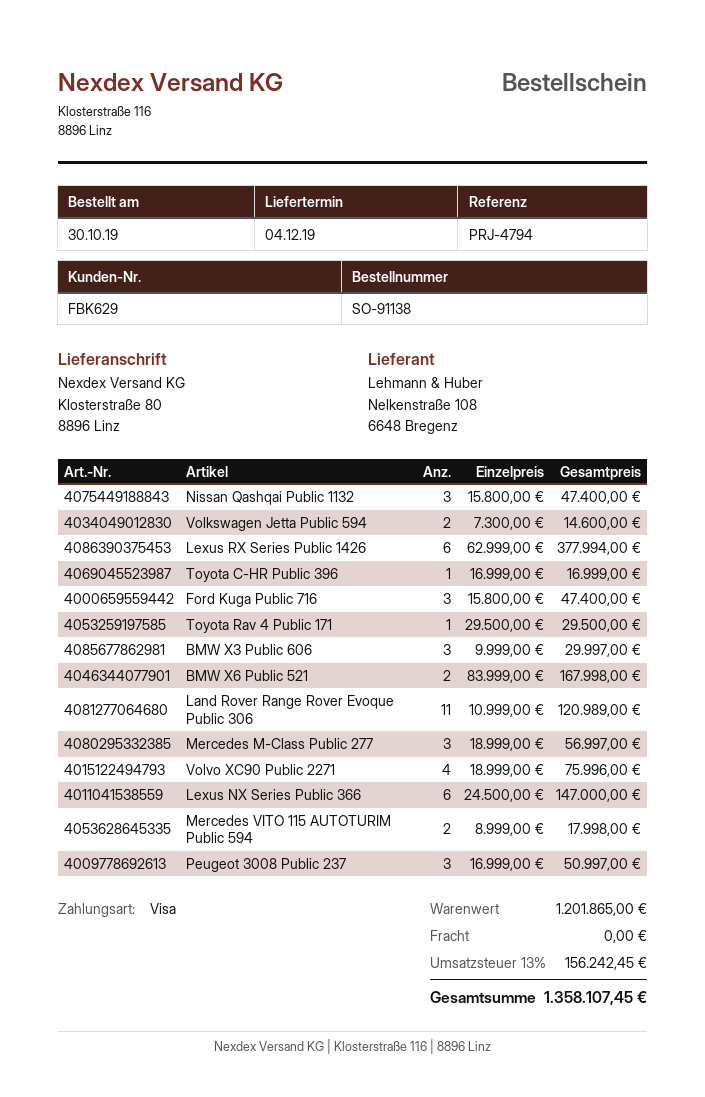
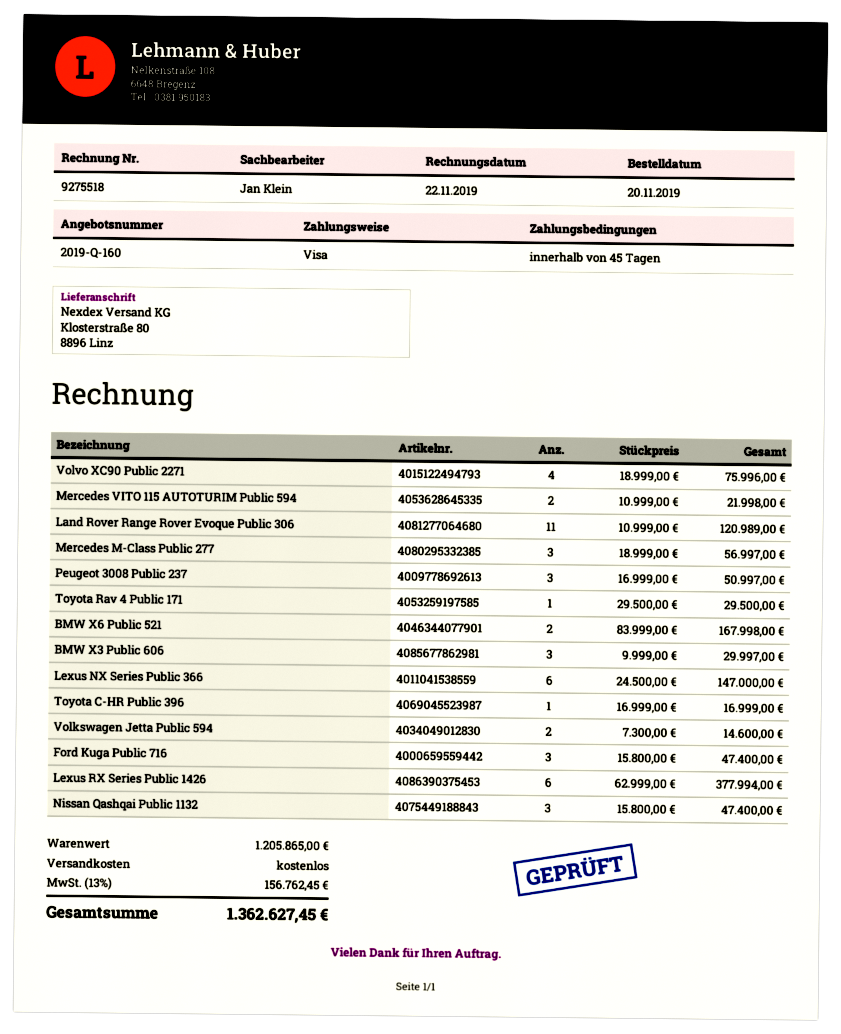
order date: 2019-10-30 -> 2019-11-20
Mercedes VITO 115 AUTOTURIM Public 594: 2 x 8999.00 = 17998.00 -> 2 x 10999.00 = 21998.00
subtotal: 1201865.00 -> 1205865.00
tax: 13% = 156242.45 -> 13% = 156762.45
total: 1358107.45 -> 1362627.45

